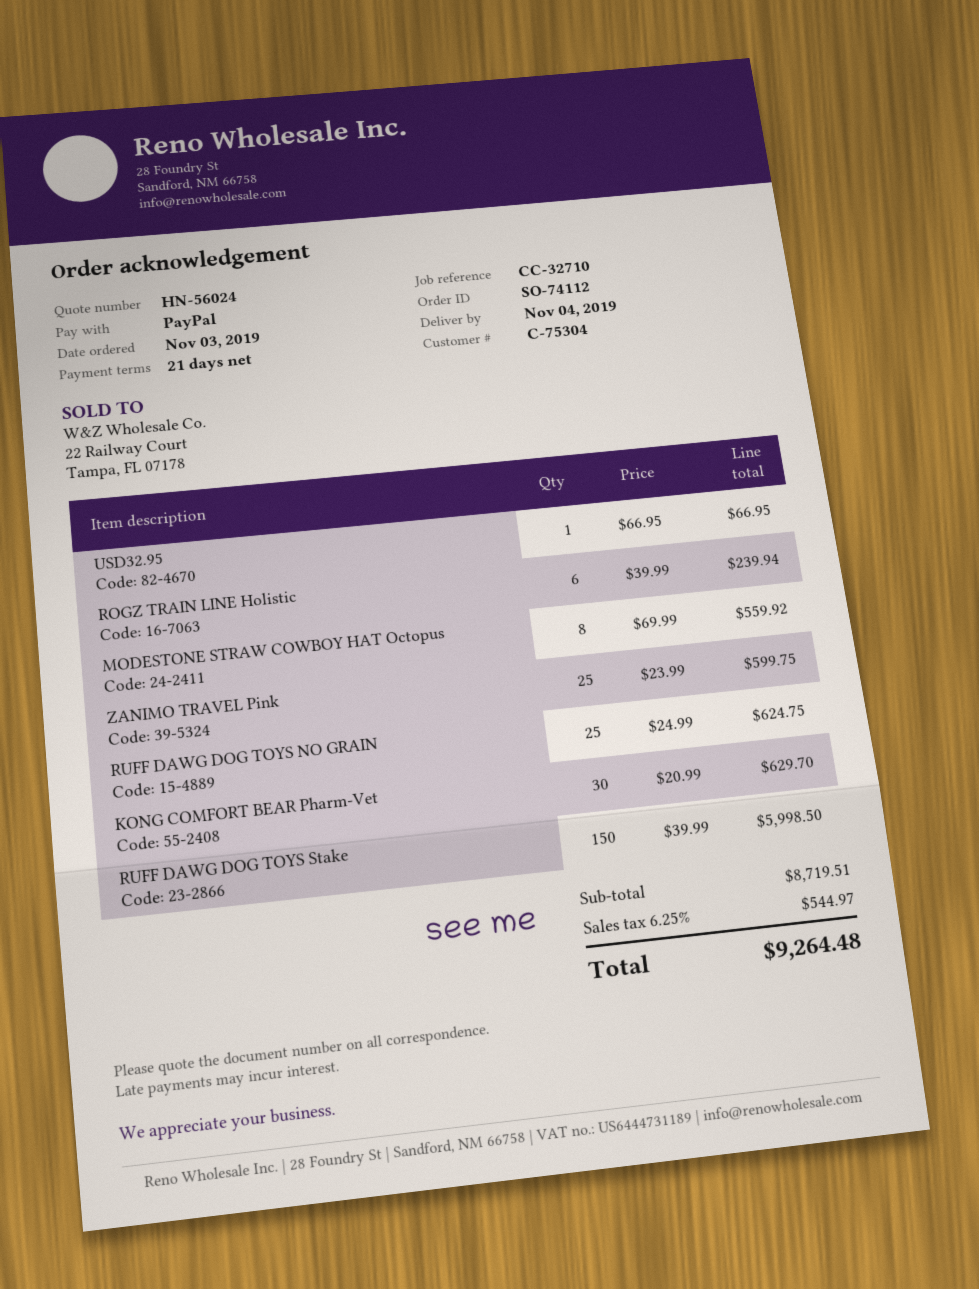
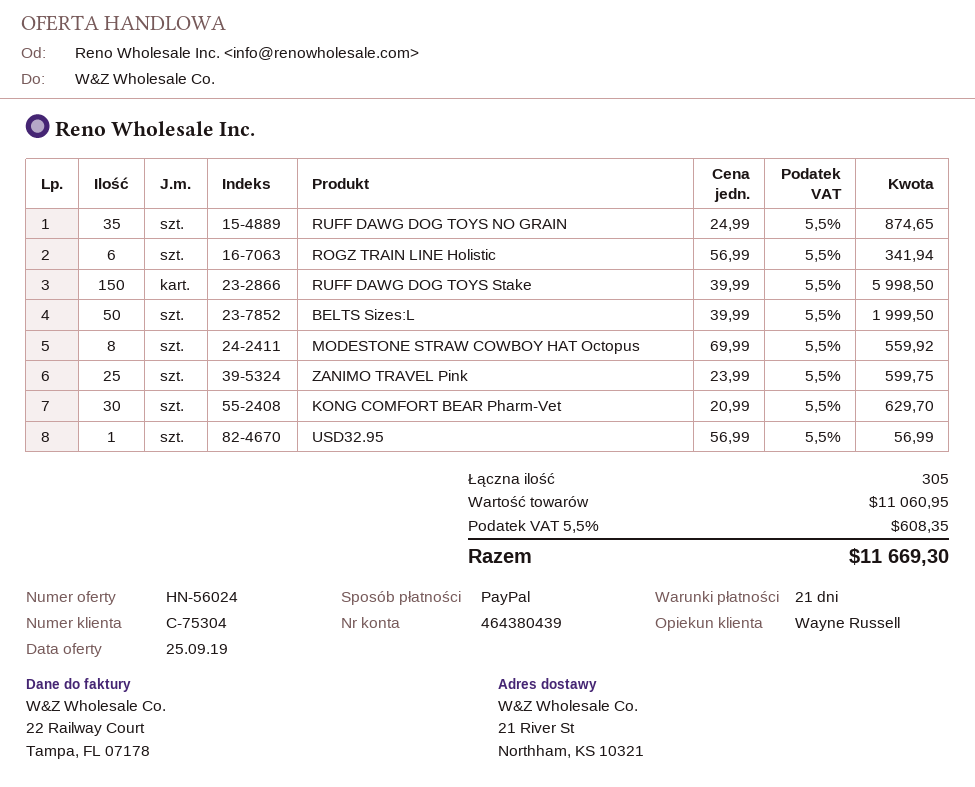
USD32.95: 1 x 66.95 = 66.95 -> 1 x 56.99 = 56.99
ROGZ TRAIN LINE Holistic: 6 x 39.99 = 239.94 -> 6 x 56.99 = 341.94
RUFF DAWG DOG TOYS NO GRAIN: 25 x 24.99 = 624.75 -> 35 x 24.99 = 874.65
BELTS Sizes:L: none -> 50 x 39.99 = 1999.50
subtotal: 8719.51 -> 11060.95
tax: 6.25% = 544.97 -> 5.5% = 608.35
total: 9264.48 -> 11669.30

